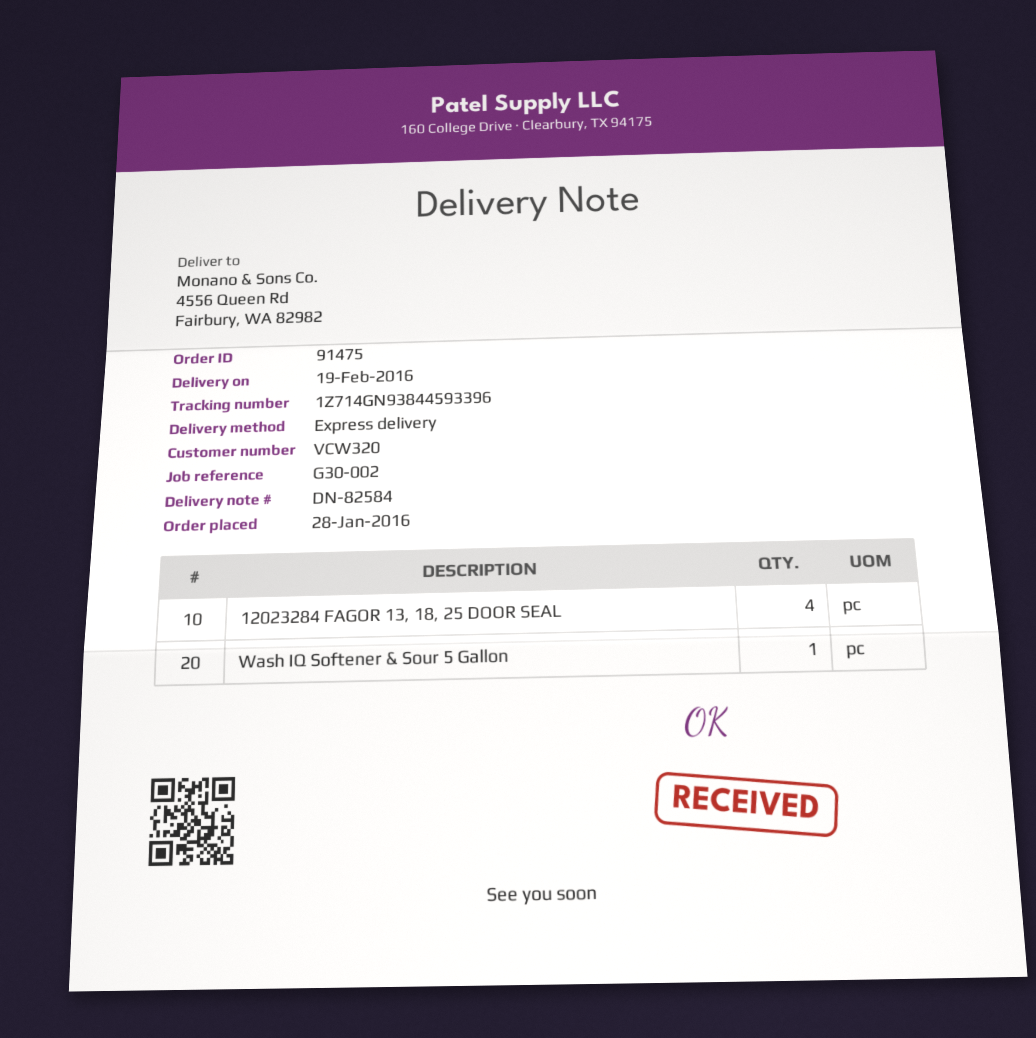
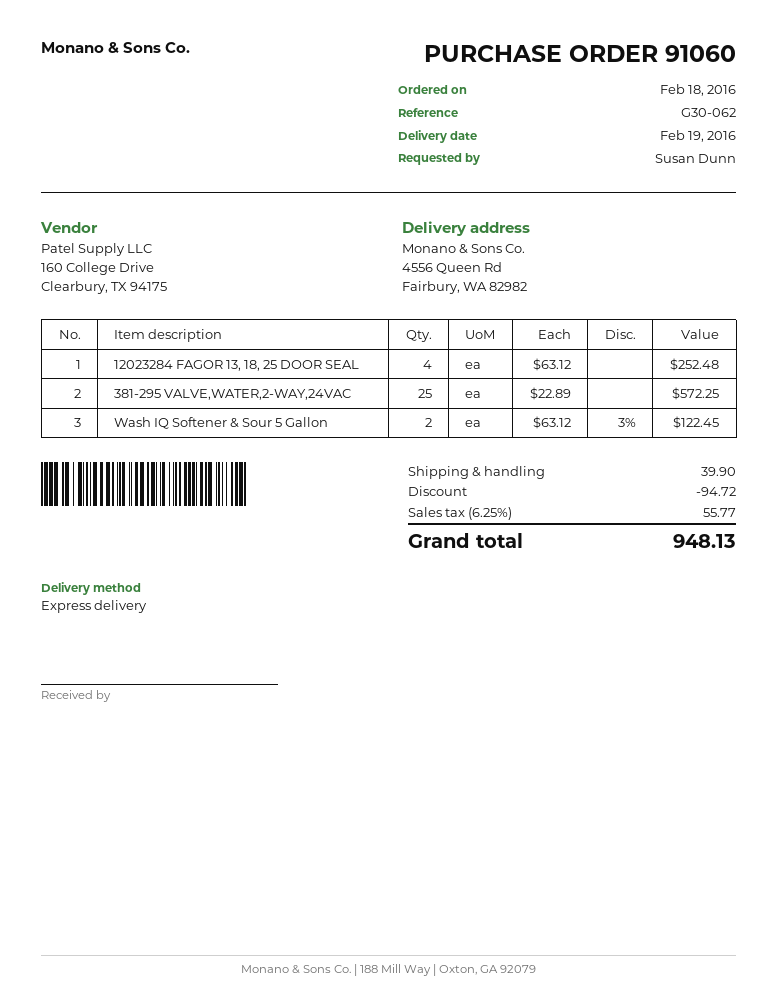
order number: 91475 -> 91060
order date: 2016-01-28 -> 2016-02-18
reference: G30-002 -> G30-062
Wash IQ Softener & Sour 5 Gallon: 1 -> 2
381-295 VALVE,WATER,2-WAY,24VAC: none -> 25

